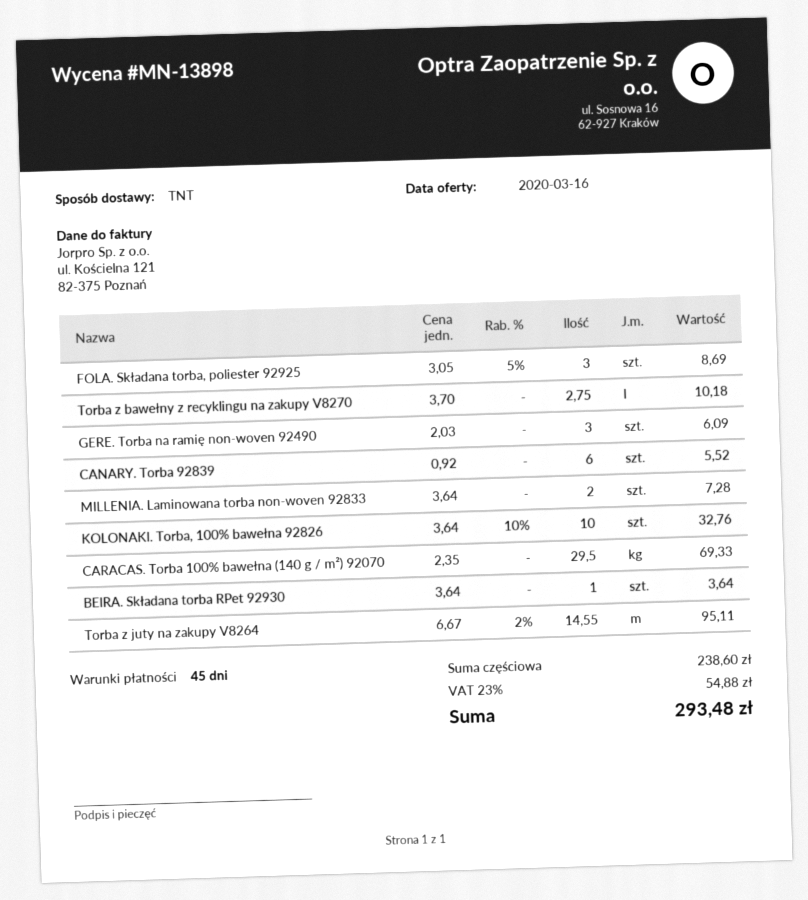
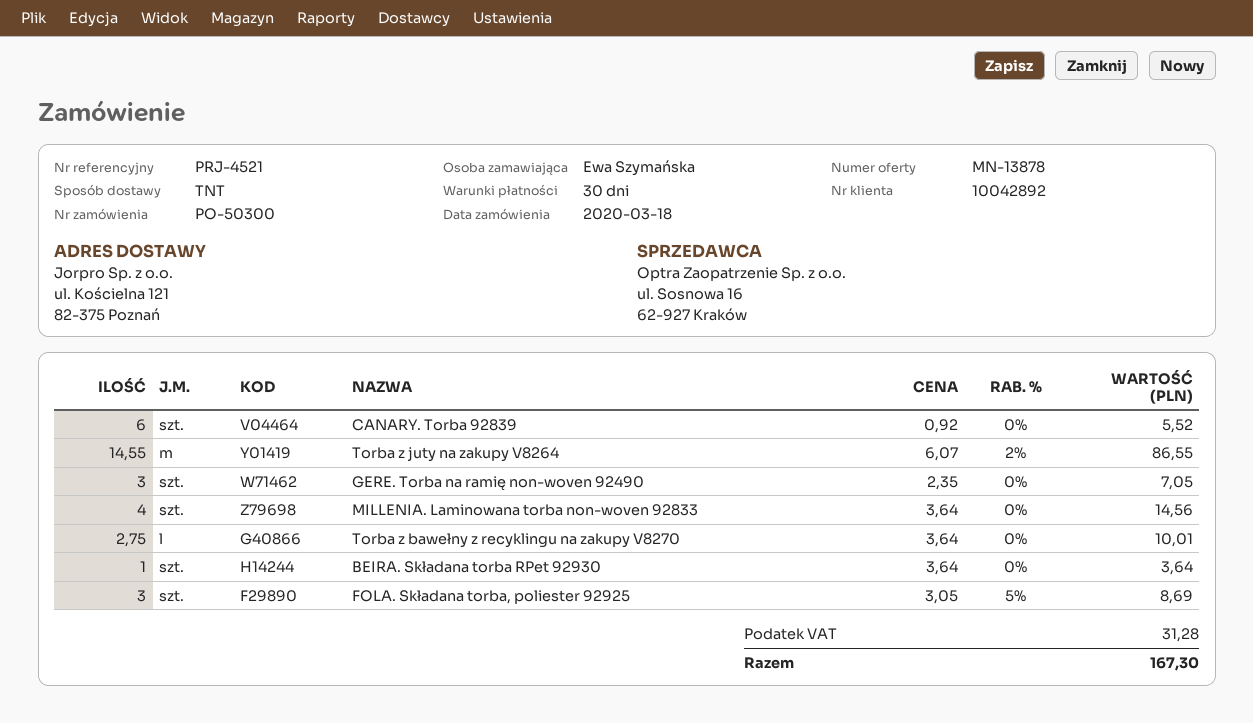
quote number: MN-13898 -> MN-13878
payment terms: 45 days -> 30 days
Torba z bawełny z recyklingu na zakupy V8270: 2.75 x 3.70 = 10.18 -> 2.75 x 3.64 = 10.01
GERE. Torba na ramię non-woven 92490: 3 x 2.03 = 6.09 -> 3 x 2.35 = 7.05
MILLENIA. Laminowana torba non-woven 92833: 2 x 3.64 = 7.28 -> 4 x 3.64 = 14.56
KOLONAKI. Torba, 100% bawełna 92826: 10 x 3.64 - 10% = 32.76 -> none
CARACAS. Torba 100% bawełna (140 g / m²) 92070: 29.5 x 2.35 = 69.33 -> none
Torba z juty na zakupy V8264: 14.55 x 6.67 - 2% = 95.11 -> 14.55 x 6.07 - 2% = 86.55
tax: 54.88 -> 31.28
total: 293.48 -> 167.30

